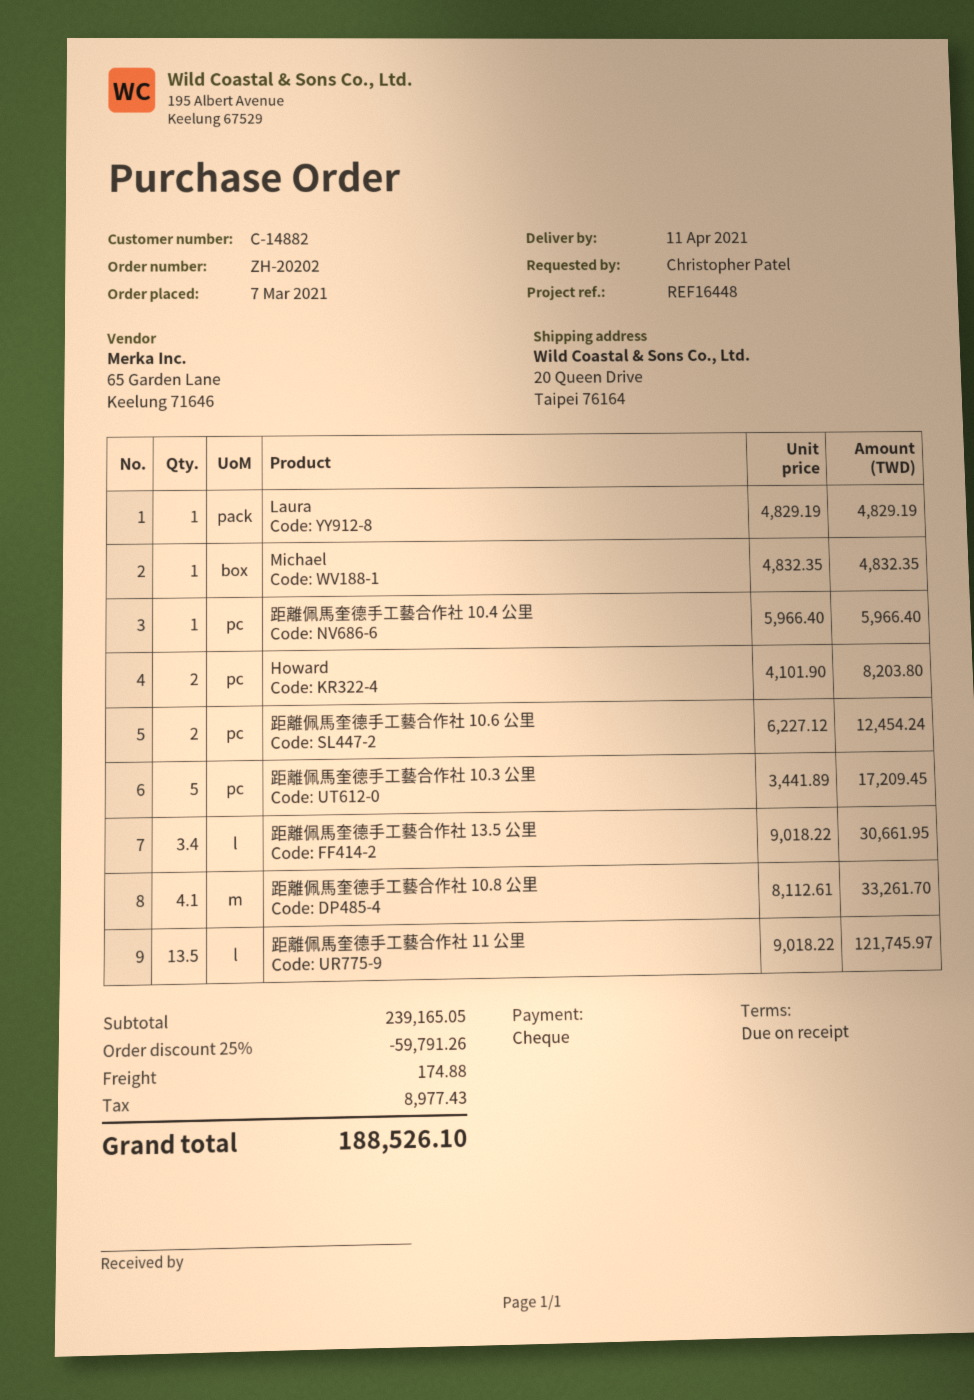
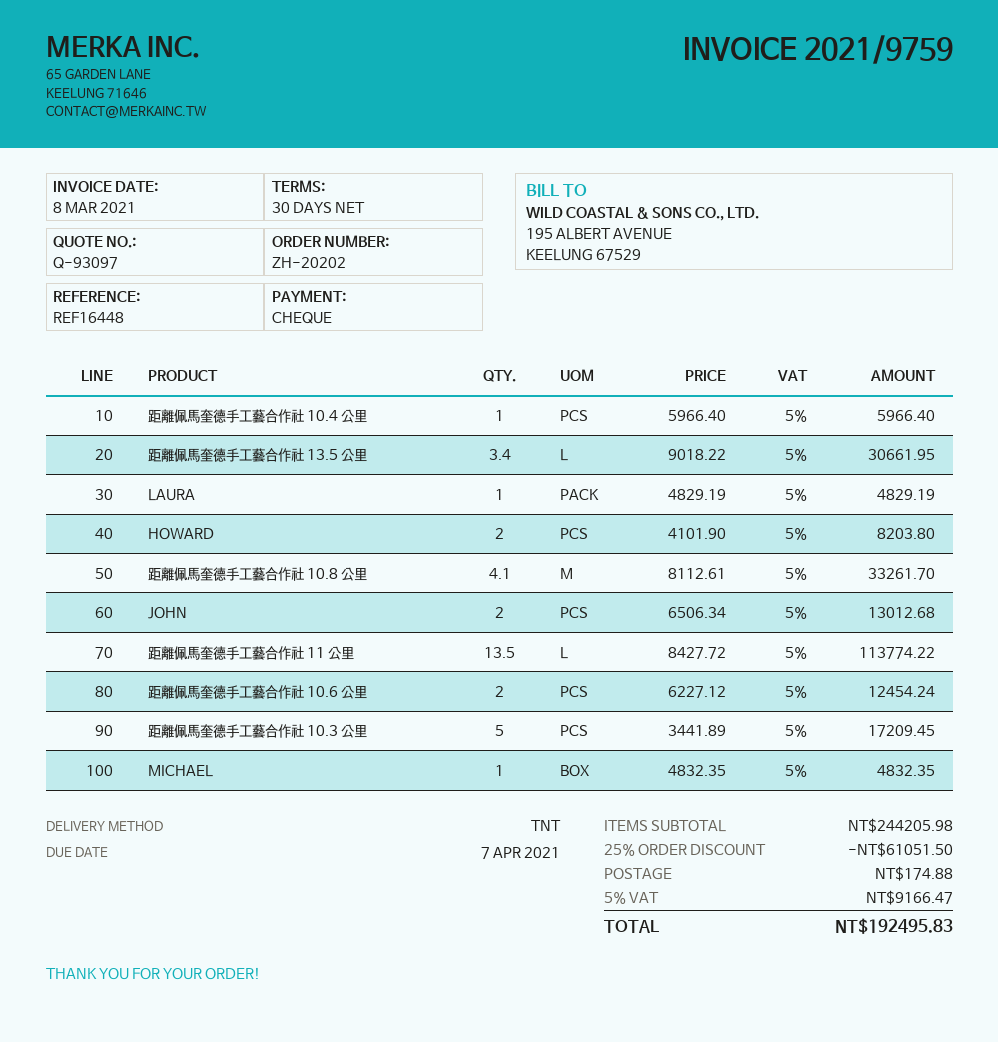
payment terms: on receipt -> 30 days
距離佩馬奎德手工藝合作社 11 公里: 13.5 x 9018.22 = 121745.97 -> 13.5 x 8427.72 = 113774.22
JOHN: none -> 2 x 6506.34 = 13012.68
subtotal: 239165.05 -> 244205.98
discount: 25% = 59791.26 -> 25% = 61051.50
tax: 8977.43 -> 9166.47
total: 188526.10 -> 192495.83

